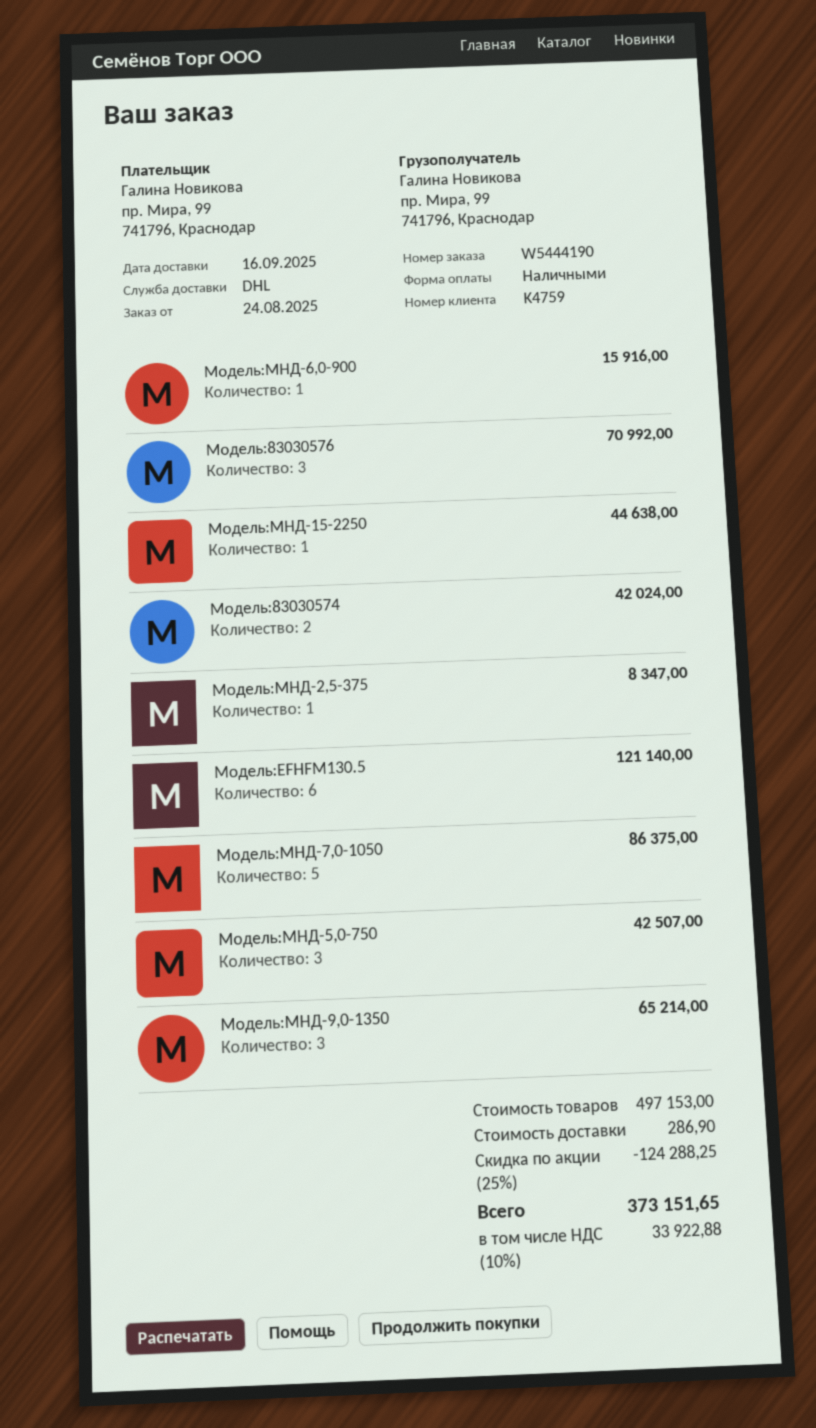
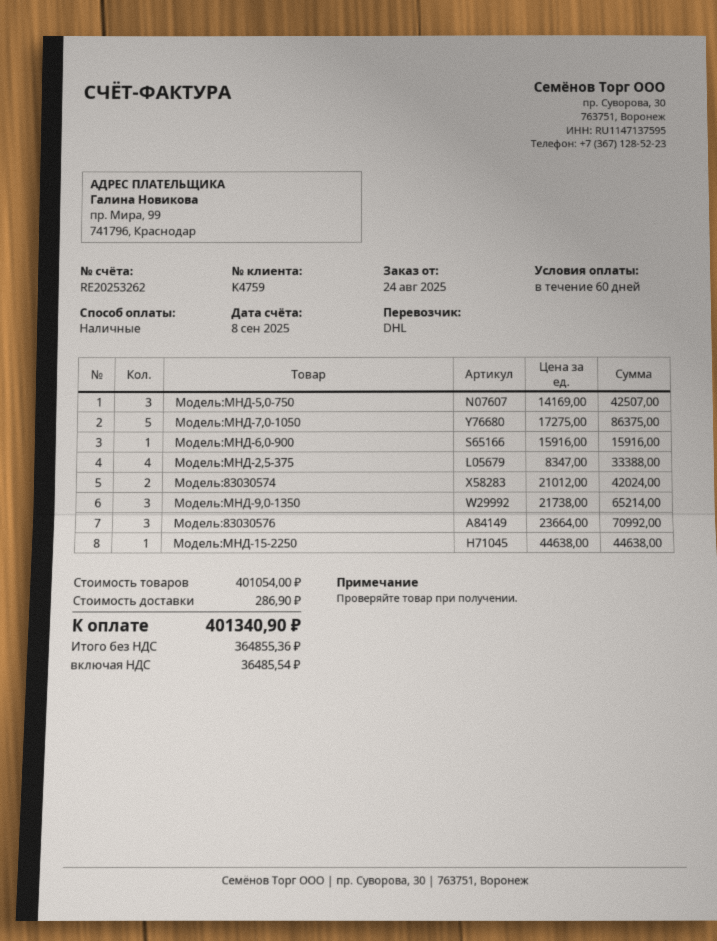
Модель:МНД-2,5-375: 1 for 8347.00 -> 4 for 33388.00
Модель:EFHFM130.5: 6 for 121140.00 -> none
subtotal: 497153.00 -> 401054.00
discount: 25% = 124288.25 -> none
tax: 33922.88 -> 36485.54
total: 373151.65 -> 401340.90

